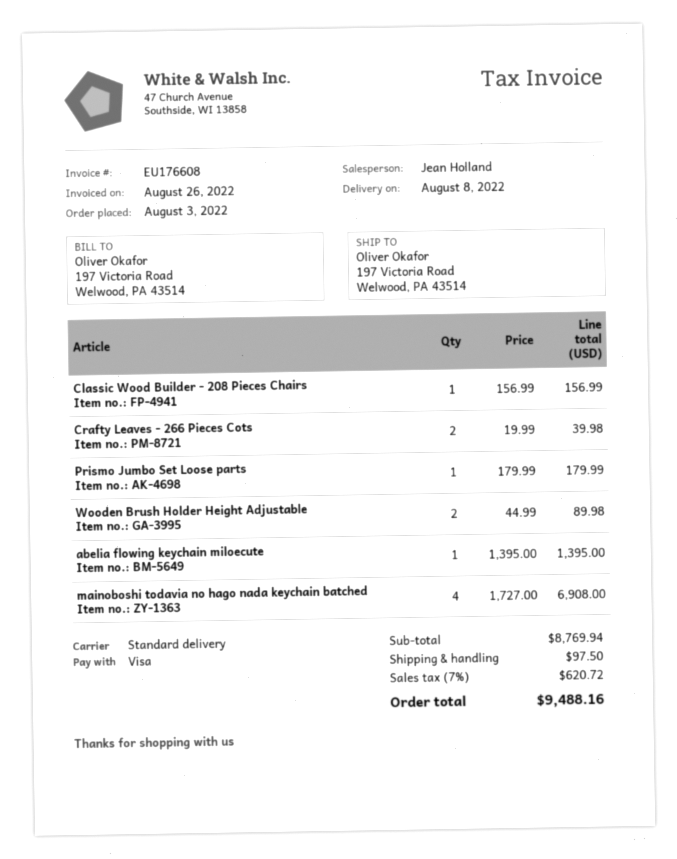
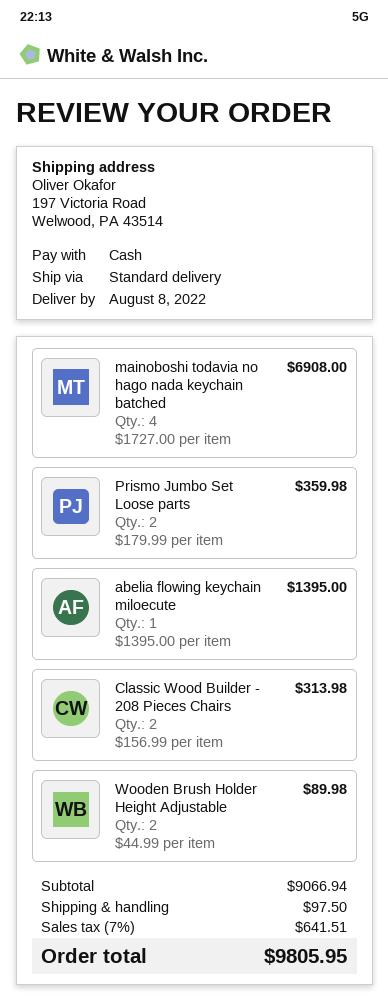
payment method: Visa -> cash
Classic Wood Builder - 208 Pieces Chairs: 1 x 156.99 = 156.99 -> 2 x 156.99 = 313.98
Crafty Leaves - 266 Pieces Cots: 2 x 19.99 = 39.98 -> none
Prismo Jumbo Set Loose parts: 1 x 179.99 = 179.99 -> 2 x 179.99 = 359.98
subtotal: 8769.94 -> 9066.94
tax: 7% = 620.72 -> 7% = 641.51
total: 9488.16 -> 9805.95

